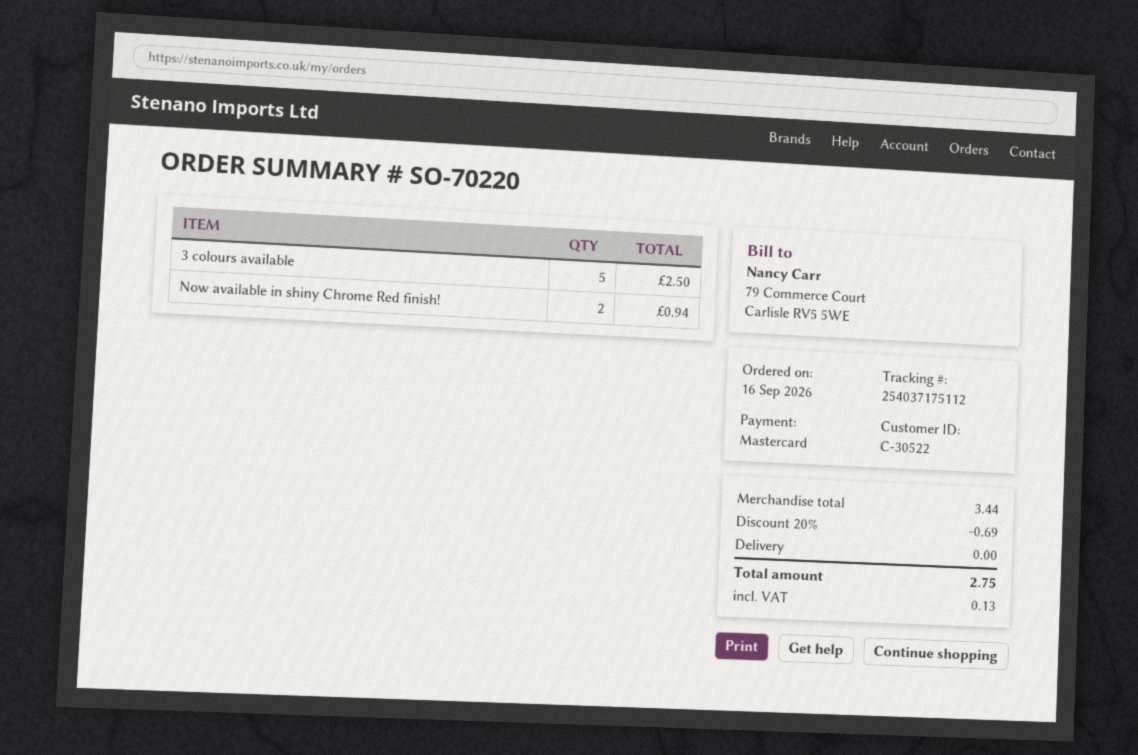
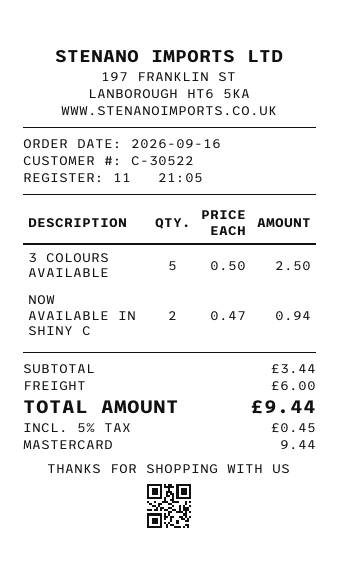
discount: 20% = 0.69 -> none
shipping: 0.00 -> 6.00
tax: 0.13 -> 0.45
total: 2.75 -> 9.44

